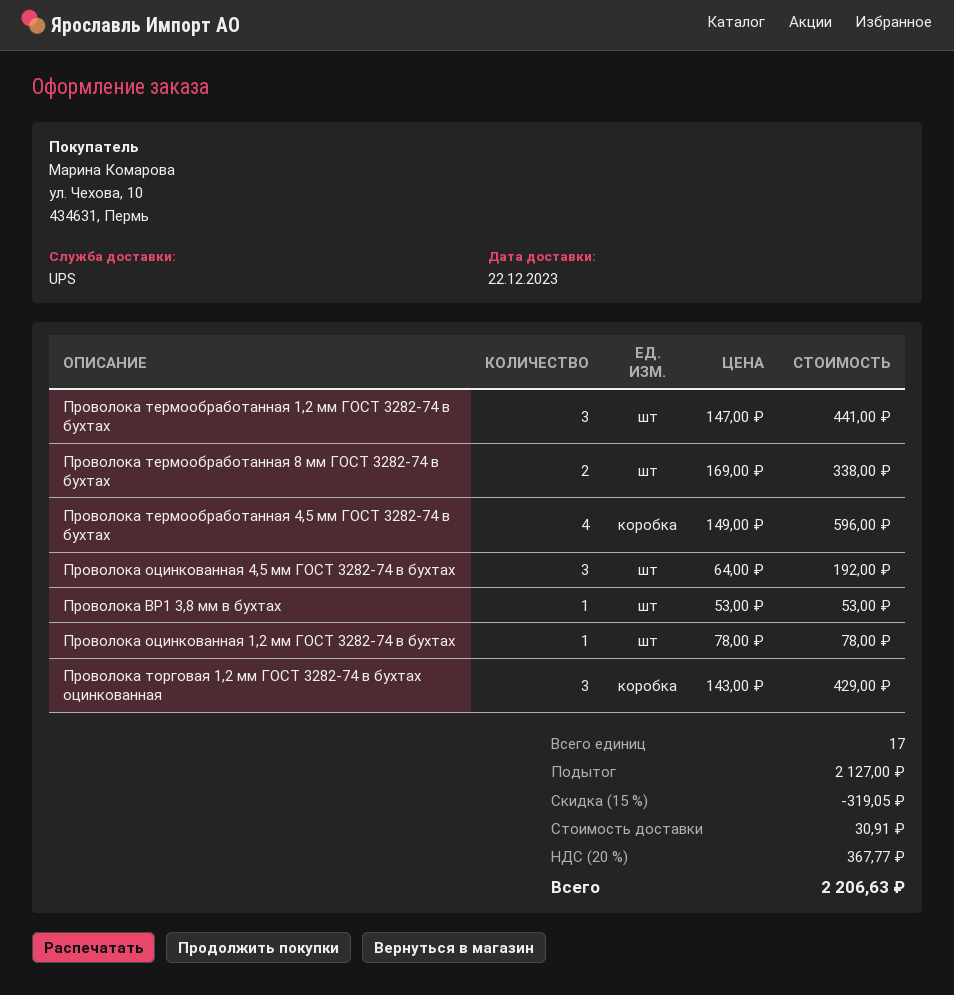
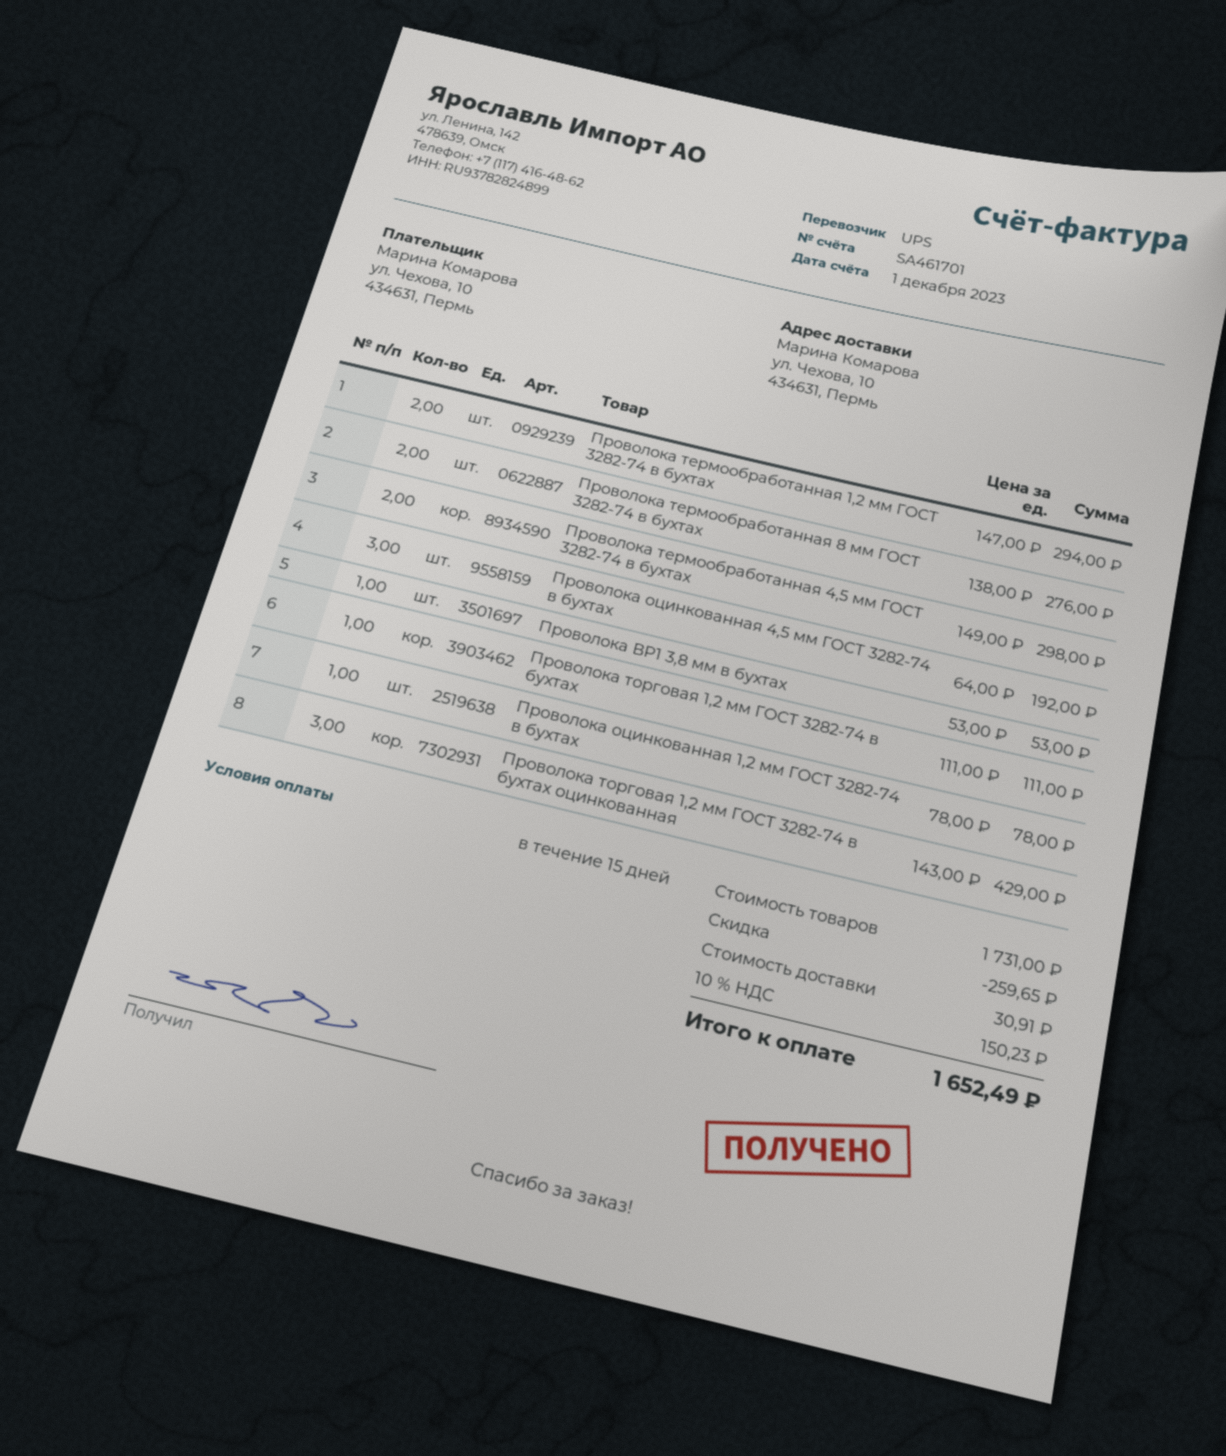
Проволока термообработанная 1,2 мм ГОСТ 3282-74 в бухтах: 3 x 147.00 = 441.00 -> 2 x 147.00 = 294.00
Проволока термообработанная 8 мм ГОСТ 3282-74 в бухтах: 2 x 169.00 = 338.00 -> 2 x 138.00 = 276.00
Проволока термообработанная 4,5 мм ГОСТ 3282-74 в бухтах: 4 x 149.00 = 596.00 -> 2 x 149.00 = 298.00
Проволока торговая 1,2 мм ГОСТ 3282-74 в бухтах: none -> 1 x 111.00 = 111.00
subtotal: 2127.00 -> 1731.00
discount: 319.05 -> 259.65
tax: 20% = 367.77 -> 10% = 150.23
total: 2206.63 -> 1652.49

